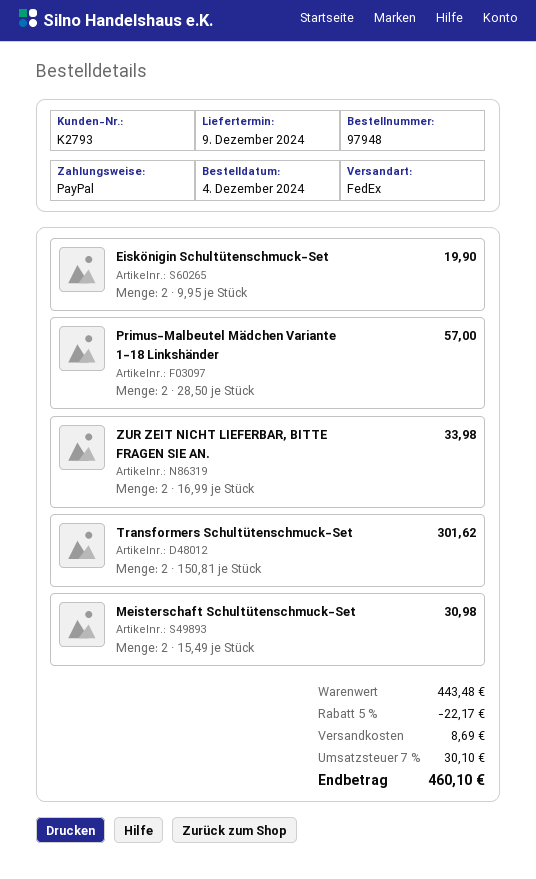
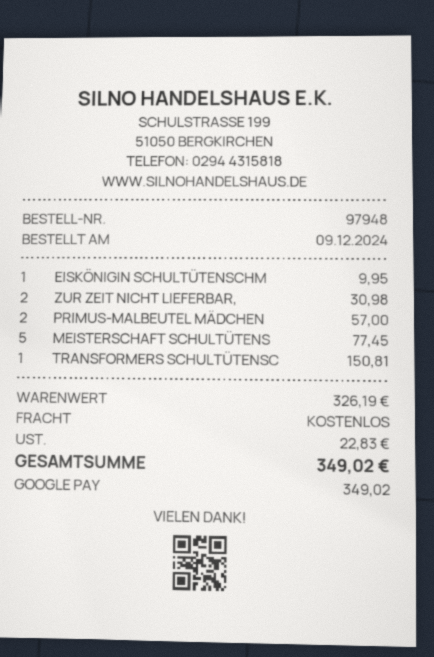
order date: 2024-12-04 -> 2024-12-09
payment method: PayPal -> Google Pay
Eiskönigin Schultütenschmuck-Set: 2 for 19.90 -> 1 for 9.95
ZUR ZEIT NICHT LIEFERBAR, BITTE FRAGEN SIE AN.: 2 for 33.98 -> 2 for 30.98
Transformers Schultütenschmuck-Set: 2 for 301.62 -> 1 for 150.81
Meisterschaft Schultütenschmuck-Set: 2 for 30.98 -> 5 for 77.45
subtotal: 443.48 -> 326.19
discount: 5% = 22.17 -> none
shipping: 8.69 -> 0.00
tax: 30.10 -> 22.83
total: 460.10 -> 349.02

